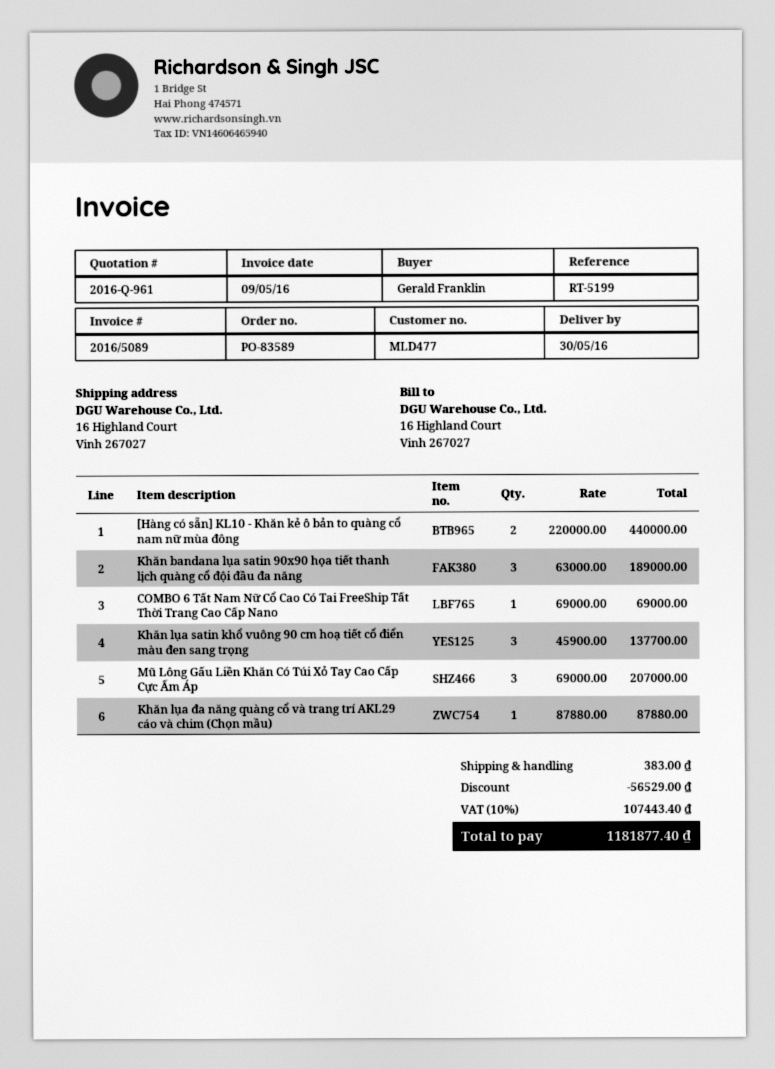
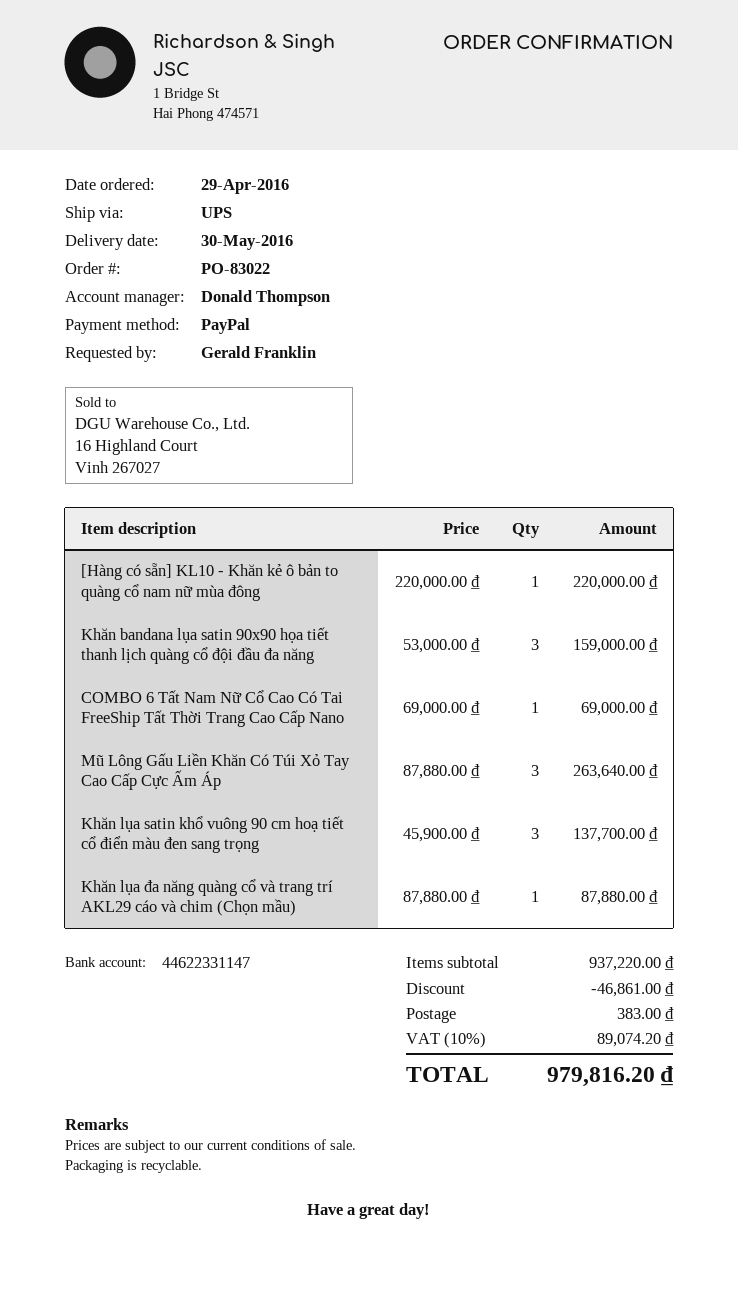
order number: PO-83589 -> PO-83022
[Hàng có sẵn] KL10 - Khăn kẻ ô bản to quàng cổ nam nữ mùa đông: 2 x 220000.00 = 440000.00 -> 1 x 220000.00 = 220000.00
Khăn bandana lụa satin 90x90 họa tiết thanh lịch quàng cổ đội đầu đa năng: 3 x 63000.00 = 189000.00 -> 3 x 53000.00 = 159000.00
Mũ Lông Gấu Liền Khăn Có Túi Xỏ Tay Cao Cấp Cực Ấm Áp: 3 x 69000.00 = 207000.00 -> 3 x 87880.00 = 263640.00
discount: 56529.00 -> 46861.00
tax: 10% = 107443.40 -> 10% = 89074.20
total: 1181877.40 -> 979816.20

